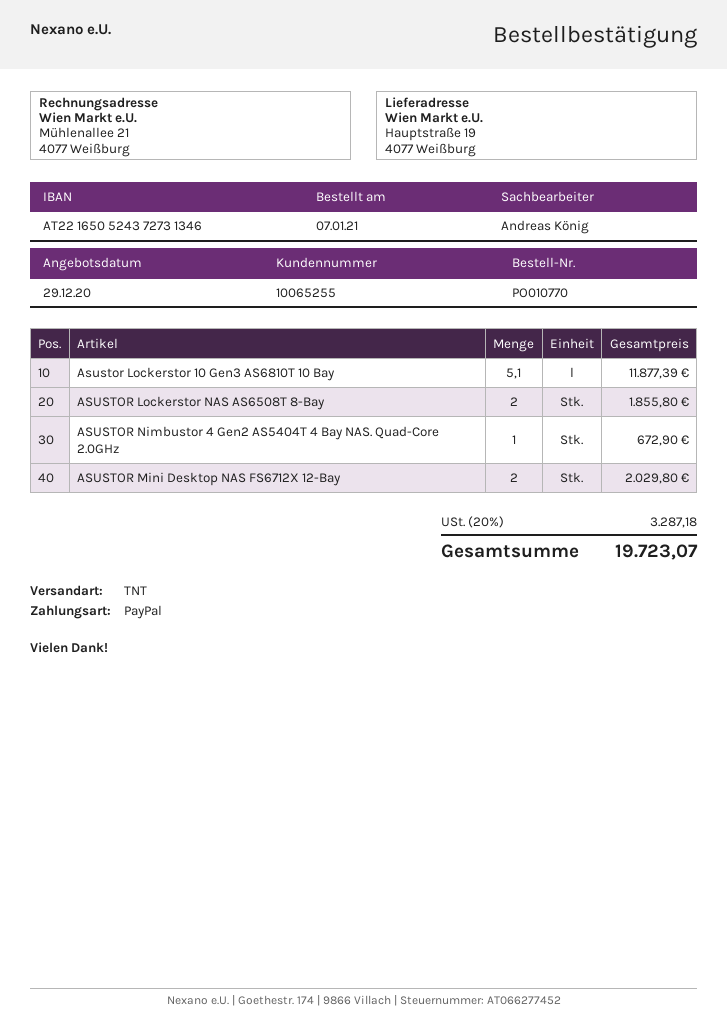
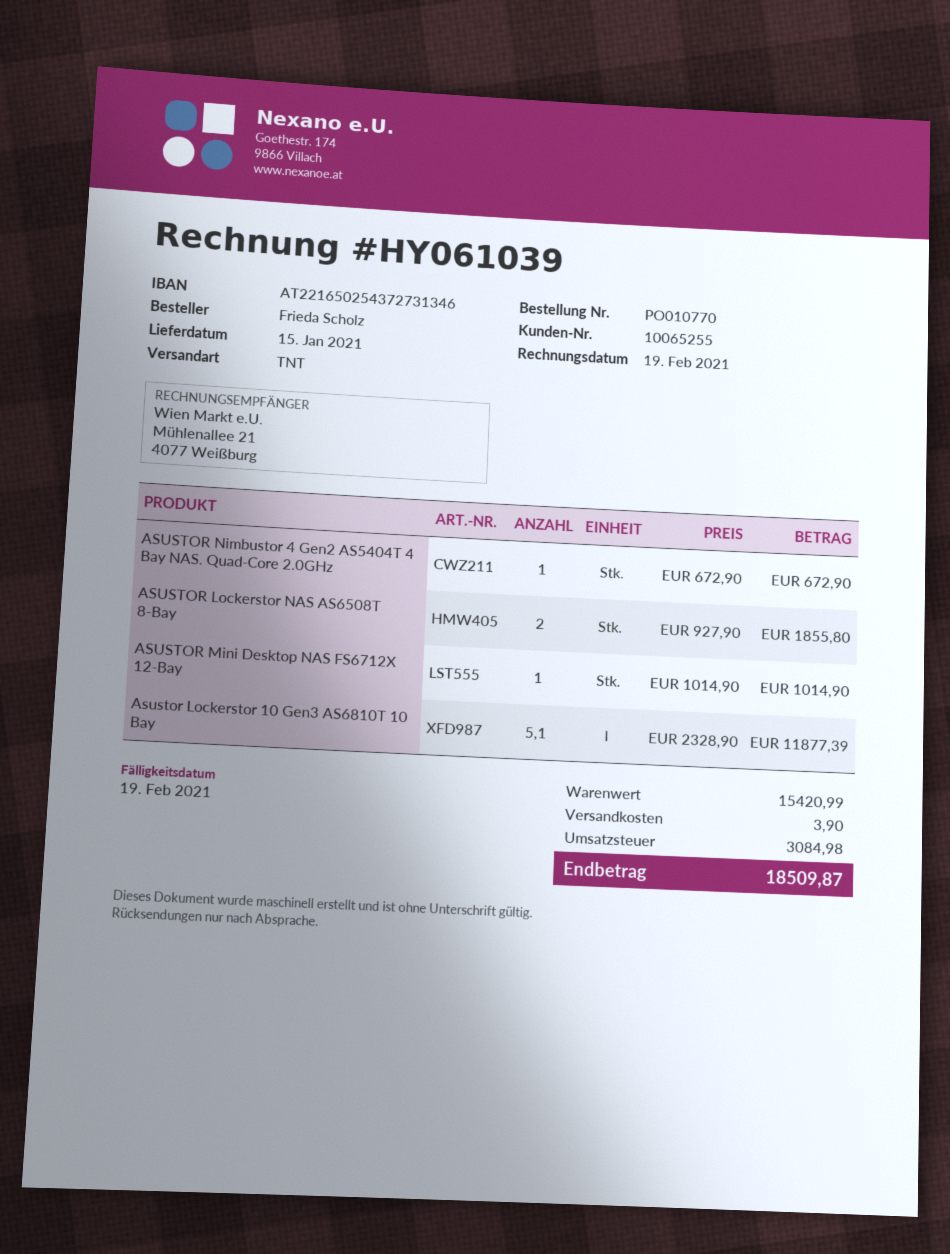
bank account: AT221650524372731346 -> AT221650254372731346
ASUSTOR Mini Desktop NAS FS6712X 12-Bay: 2 for 2029.80 -> 1 for 1014.90
shipping: none -> 3.90
tax: 3287.18 -> 3084.98
total: 19723.07 -> 18509.87

